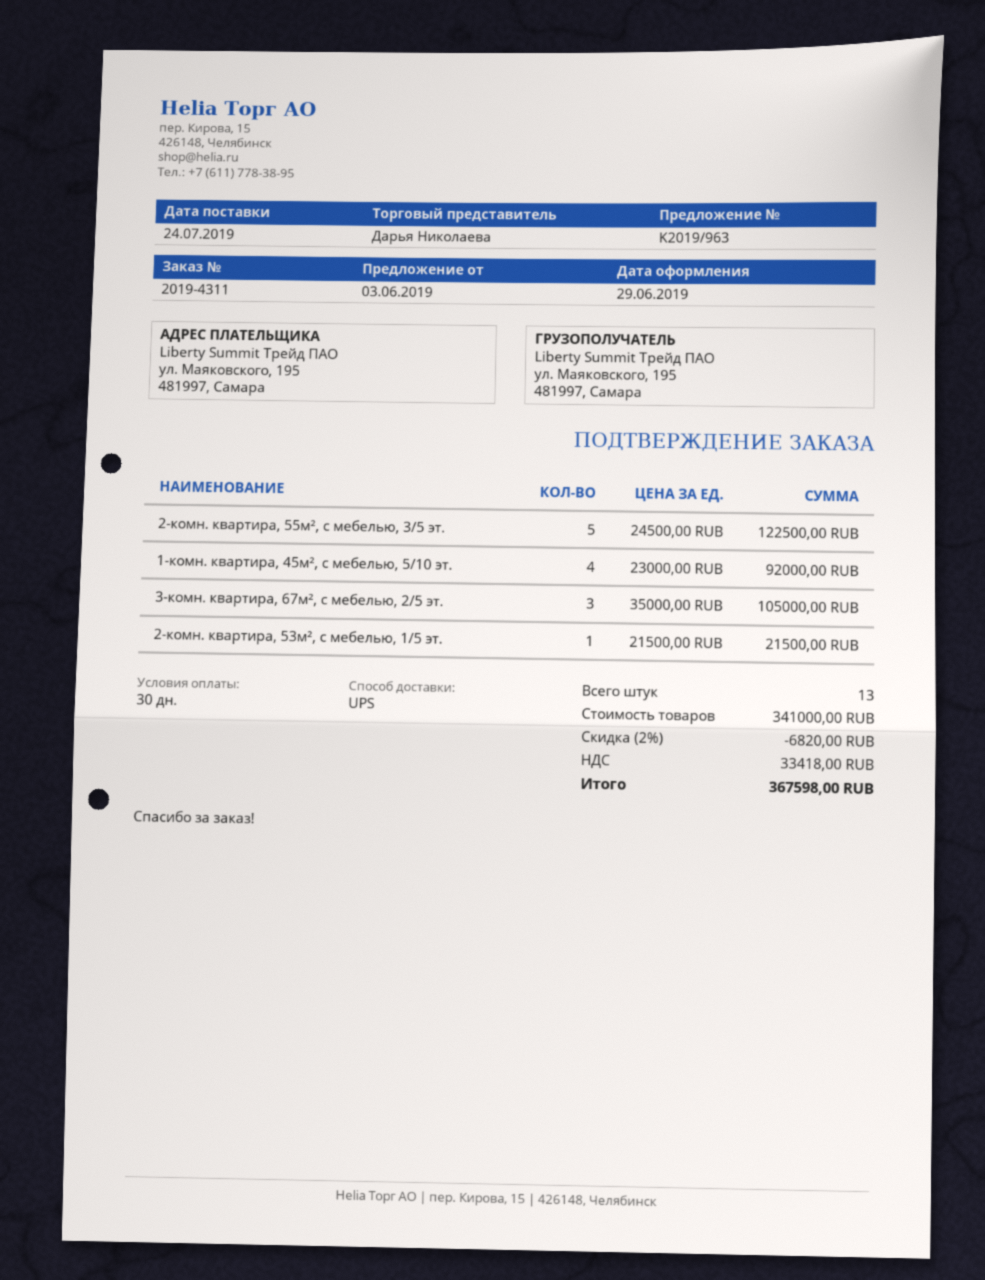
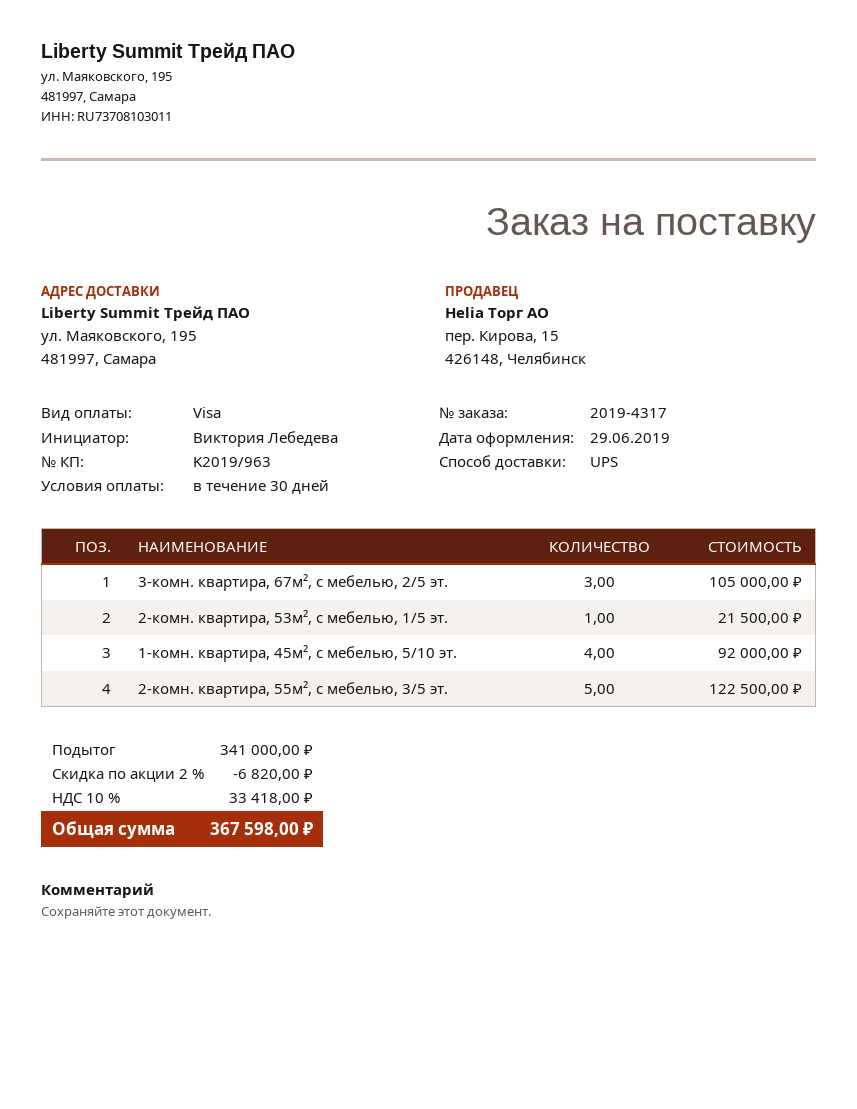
order number: 2019-4311 -> 2019-4317

